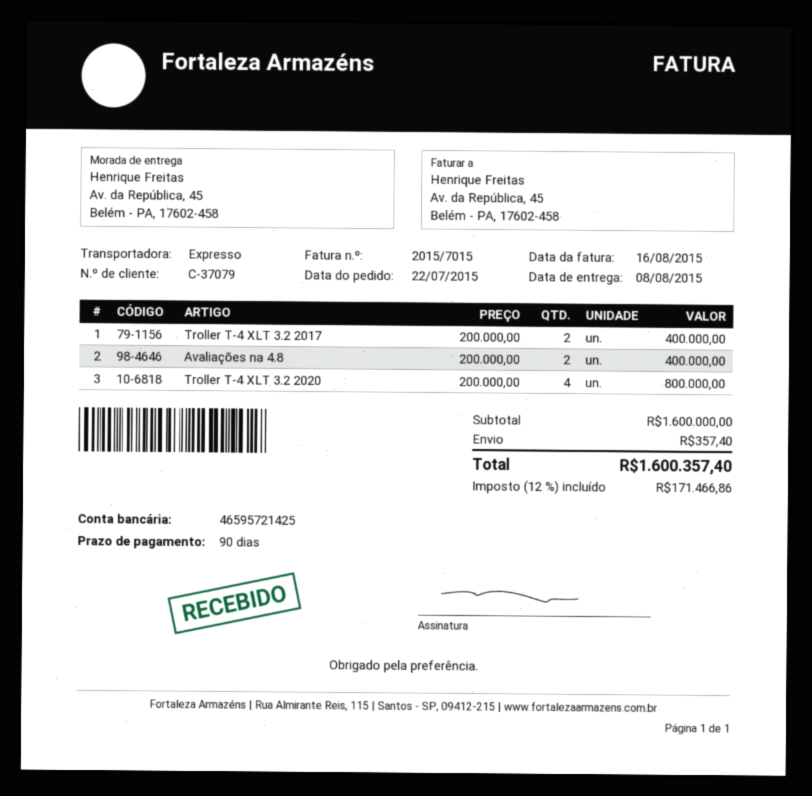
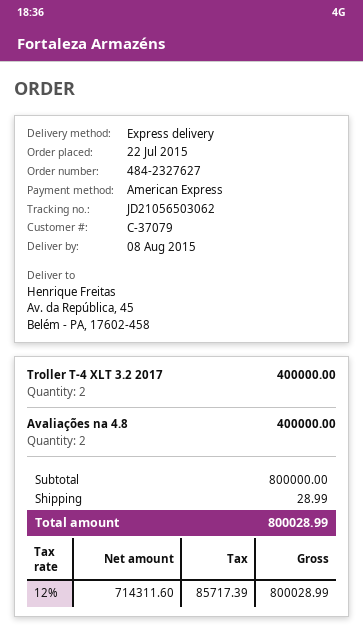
Troller T-4 XLT 3.2 2020: 4 for 800000.00 -> none
subtotal: 1600000.00 -> 800000.00
shipping: 357.40 -> 28.99
tax: 12% = 171466.86 -> 12% = 85717.39
total: 1600357.40 -> 800028.99

